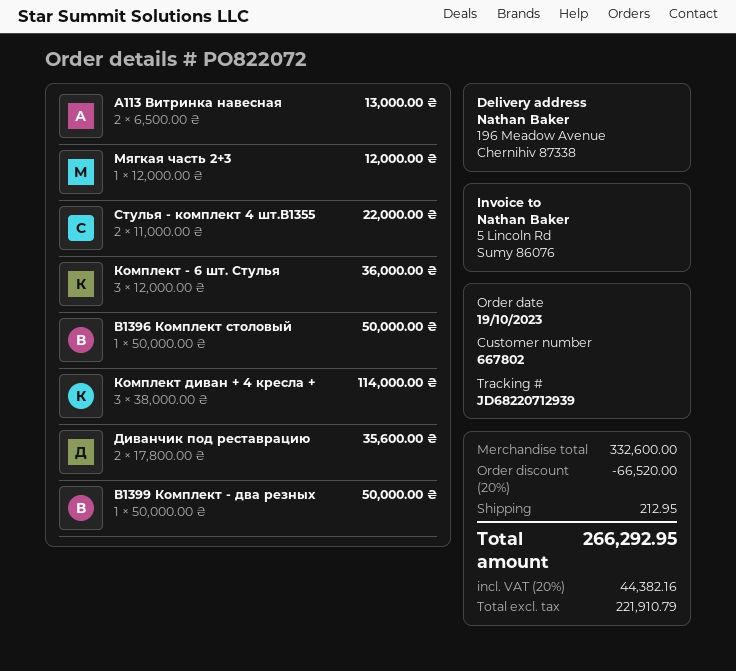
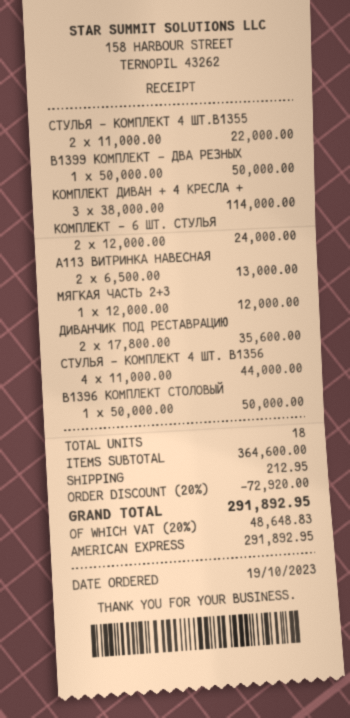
Комплект - 6 шт. Стулья: 3 x 12000.00 = 36000.00 -> 2 x 12000.00 = 24000.00
СТУЛЬЯ - КОМПЛЕКТ 4 ШТ. В1356: none -> 4 x 11000.00 = 44000.00
subtotal: 332600.00 -> 364600.00
discount: 20% = 66520.00 -> 20% = 72920.00
tax: 20% = 44382.16 -> 20% = 48648.83
total: 266292.95 -> 291892.95

